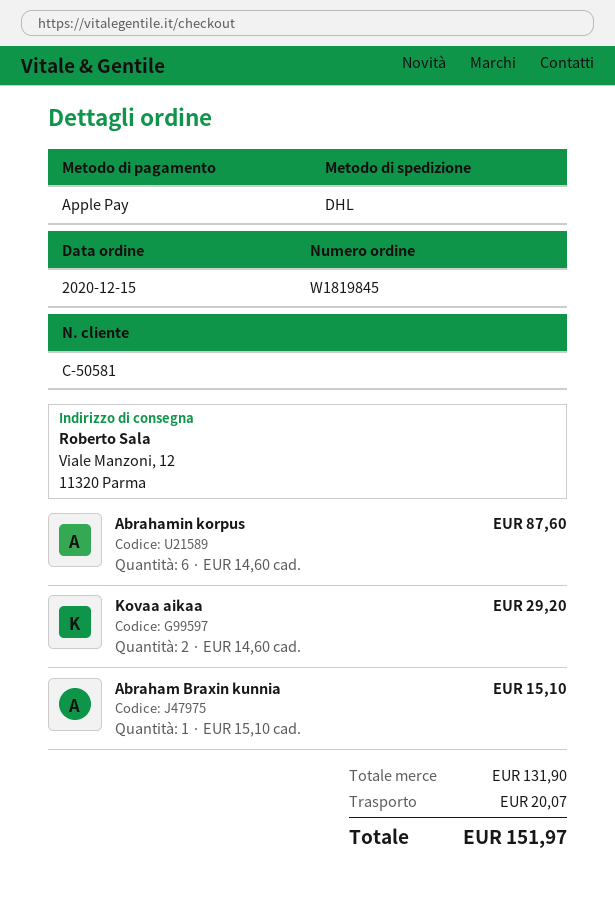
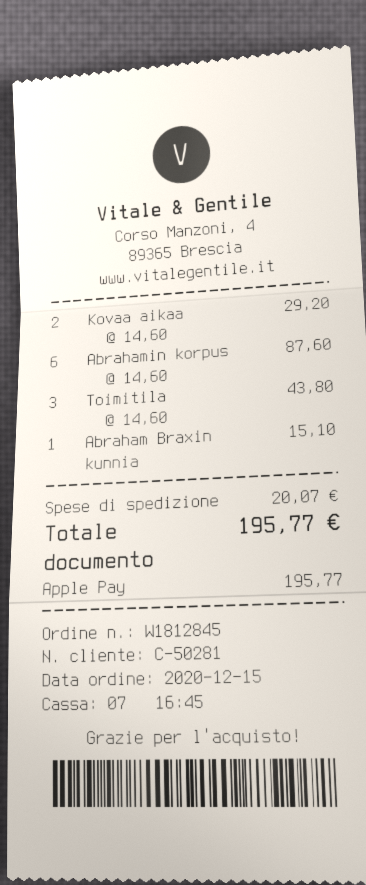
order number: W1819845 -> W1812845
customer number: C-50581 -> C-50281
Toimitila: none -> 3 x 14.60 = 43.80
total: 151.97 -> 195.77

